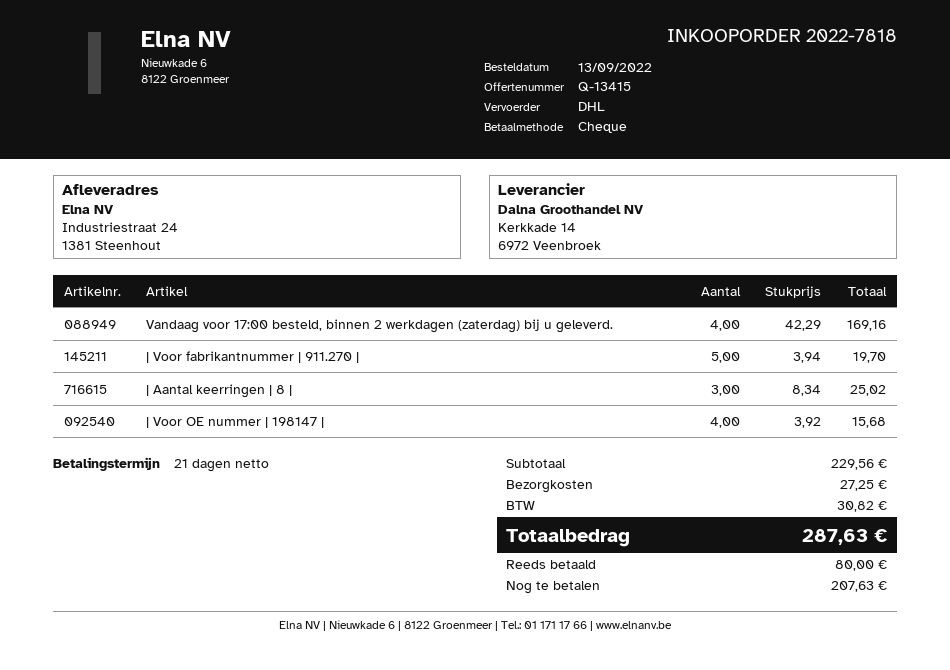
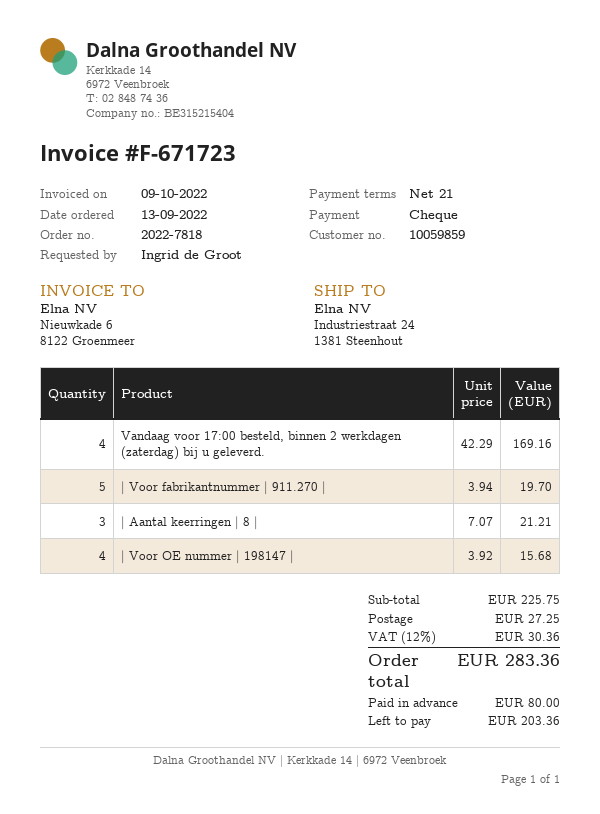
| Aantal keerringen | 8 |: 3 x 8.34 = 25.02 -> 3 x 7.07 = 21.21
subtotal: 229.56 -> 225.75
tax: 30.82 -> 30.36
total: 287.63 -> 283.36
balance: 207.63 -> 203.36

